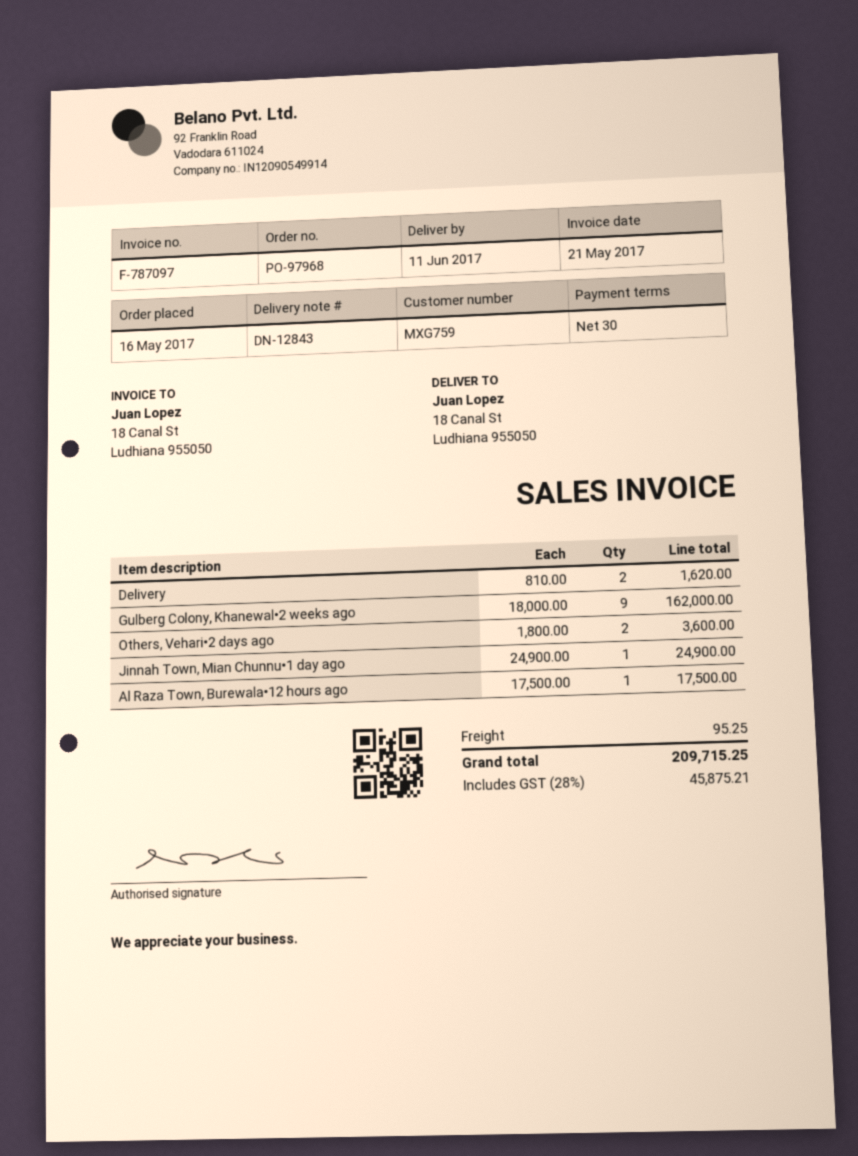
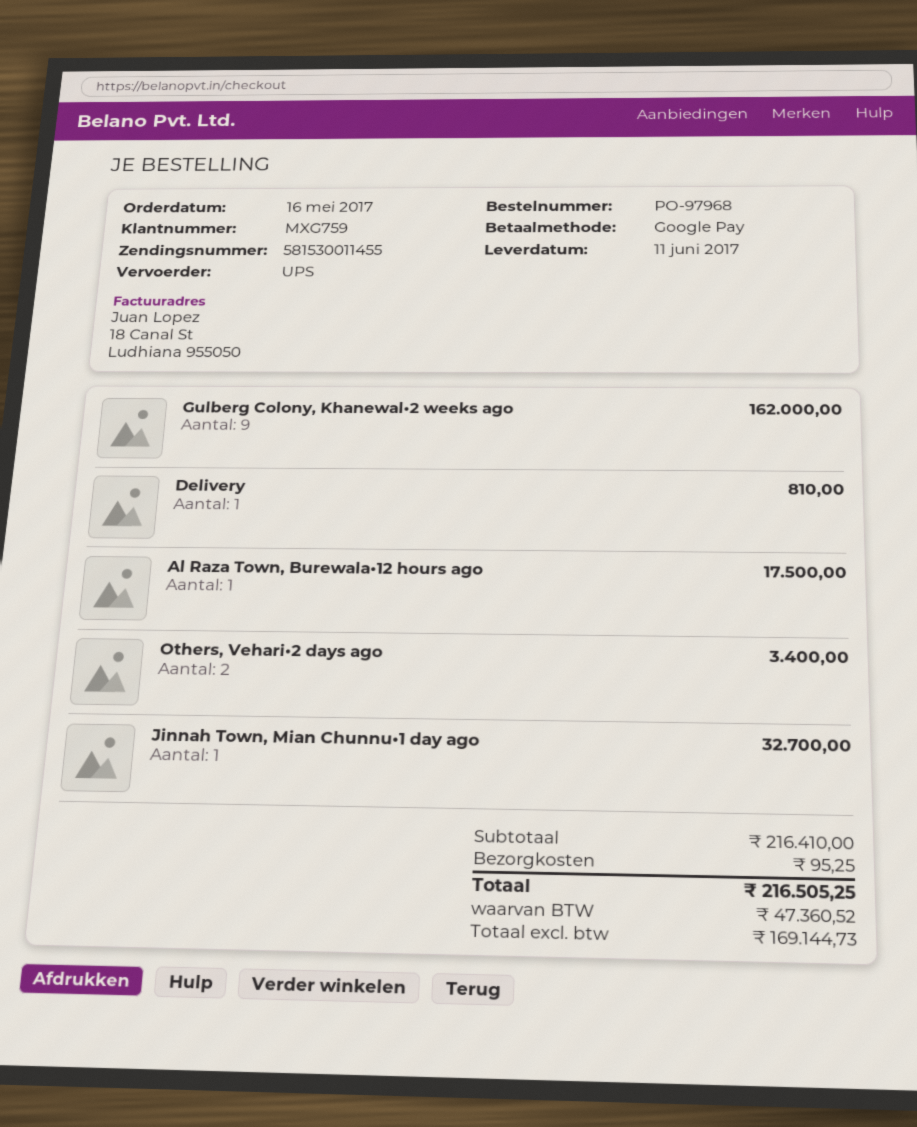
Delivery: 2 for 1620.00 -> 1 for 810.00
Others, Vehari•2 days ago: 2 for 3600.00 -> 2 for 3400.00
Jinnah Town, Mian Chunnu•1 day ago: 1 for 24900.00 -> 1 for 32700.00
tax: 45875.21 -> 47360.52
total: 209715.25 -> 216505.25

